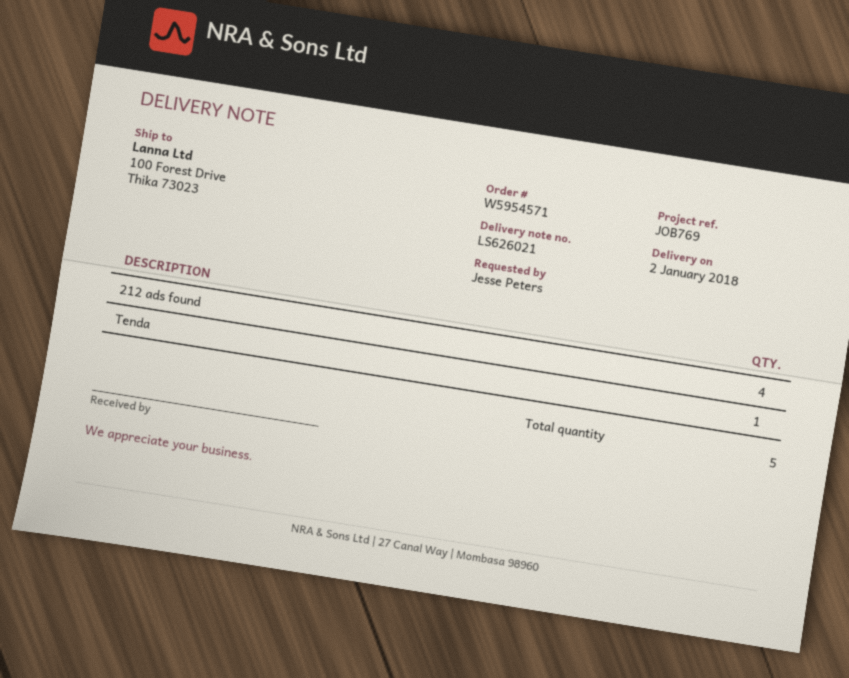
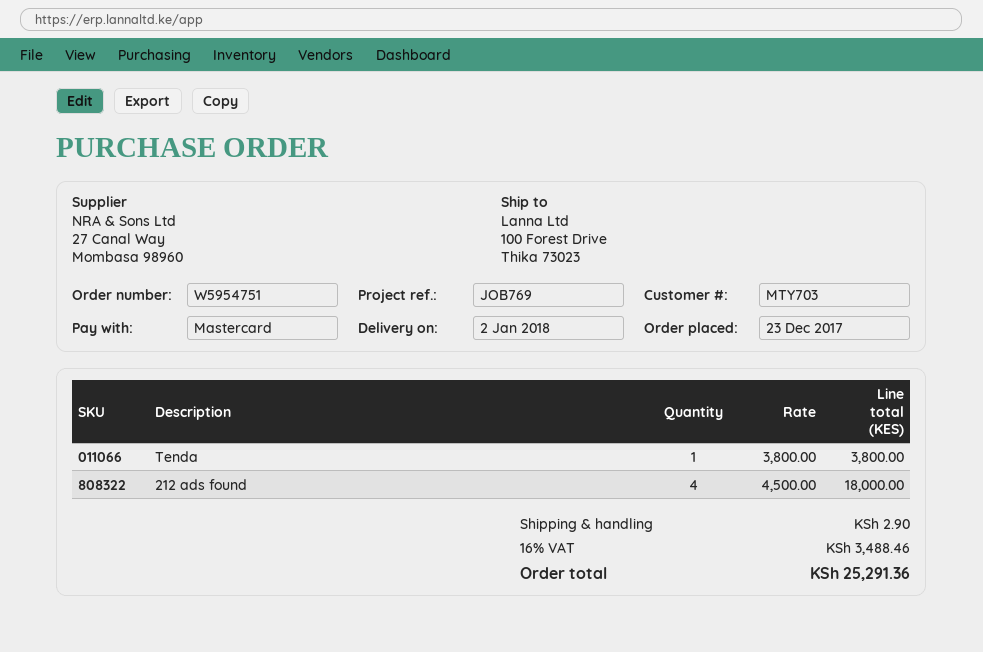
order number: W5954571 -> W5954751

